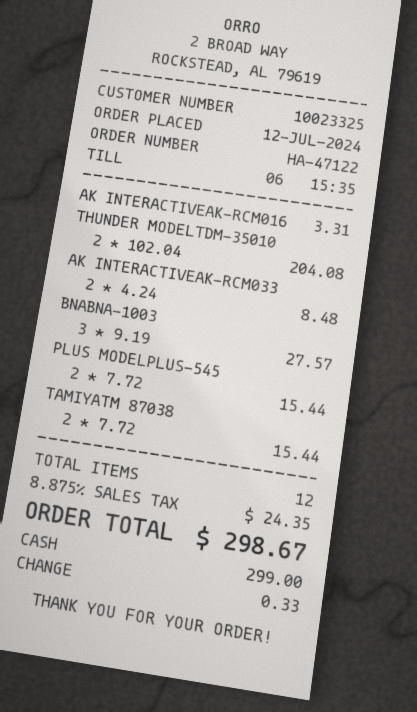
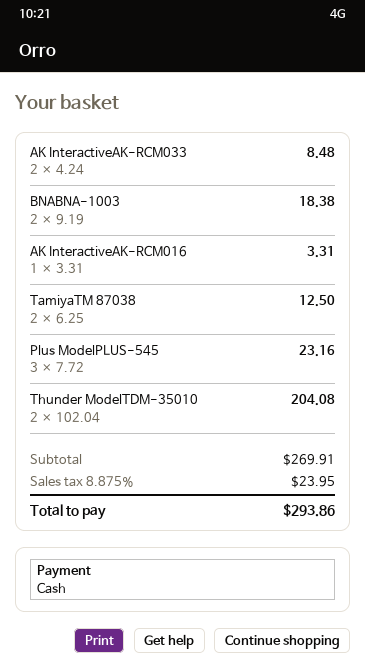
BNABNA-1003: 3 x 9.19 = 27.57 -> 2 x 9.19 = 18.38
PLUS MODELPLUS-545: 2 x 7.72 = 15.44 -> 3 x 7.72 = 23.16
TAMIYATM 87038: 2 x 7.72 = 15.44 -> 2 x 6.25 = 12.50
tax: 8.875% = 24.35 -> 8.875% = 23.95
total: 298.67 -> 293.86

